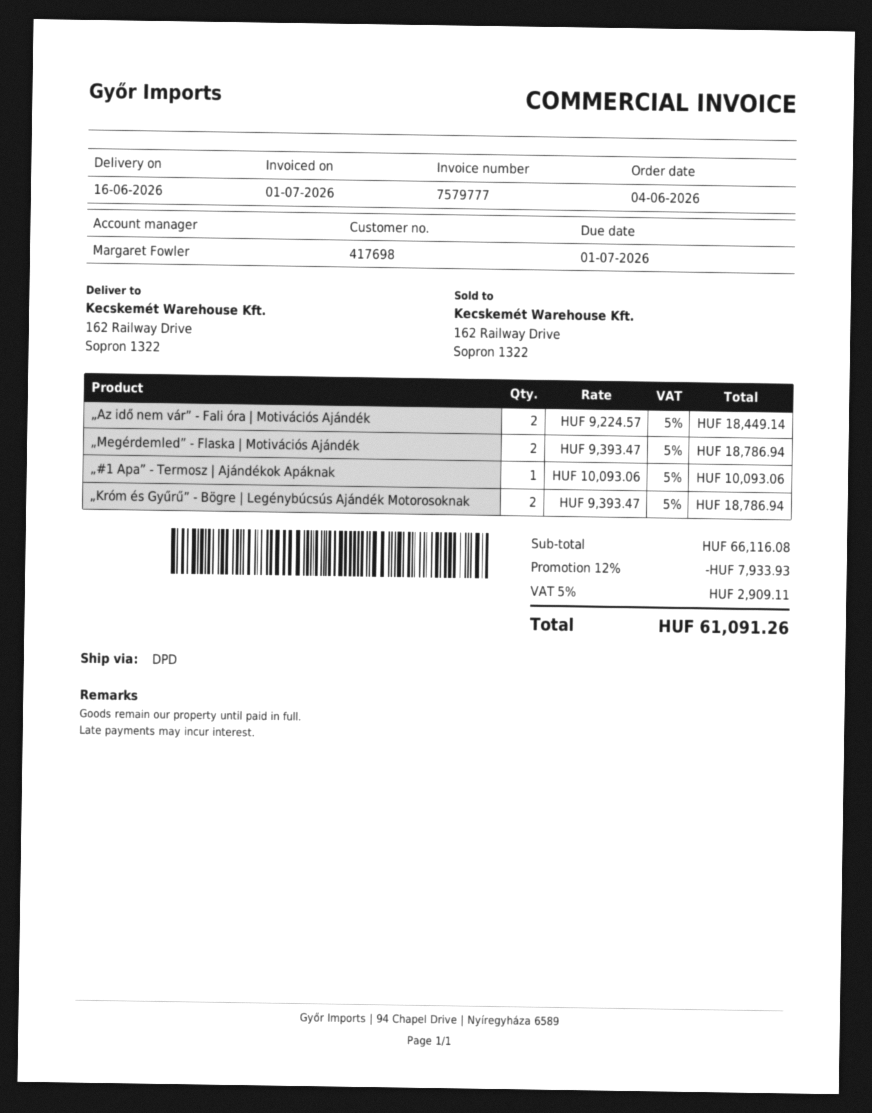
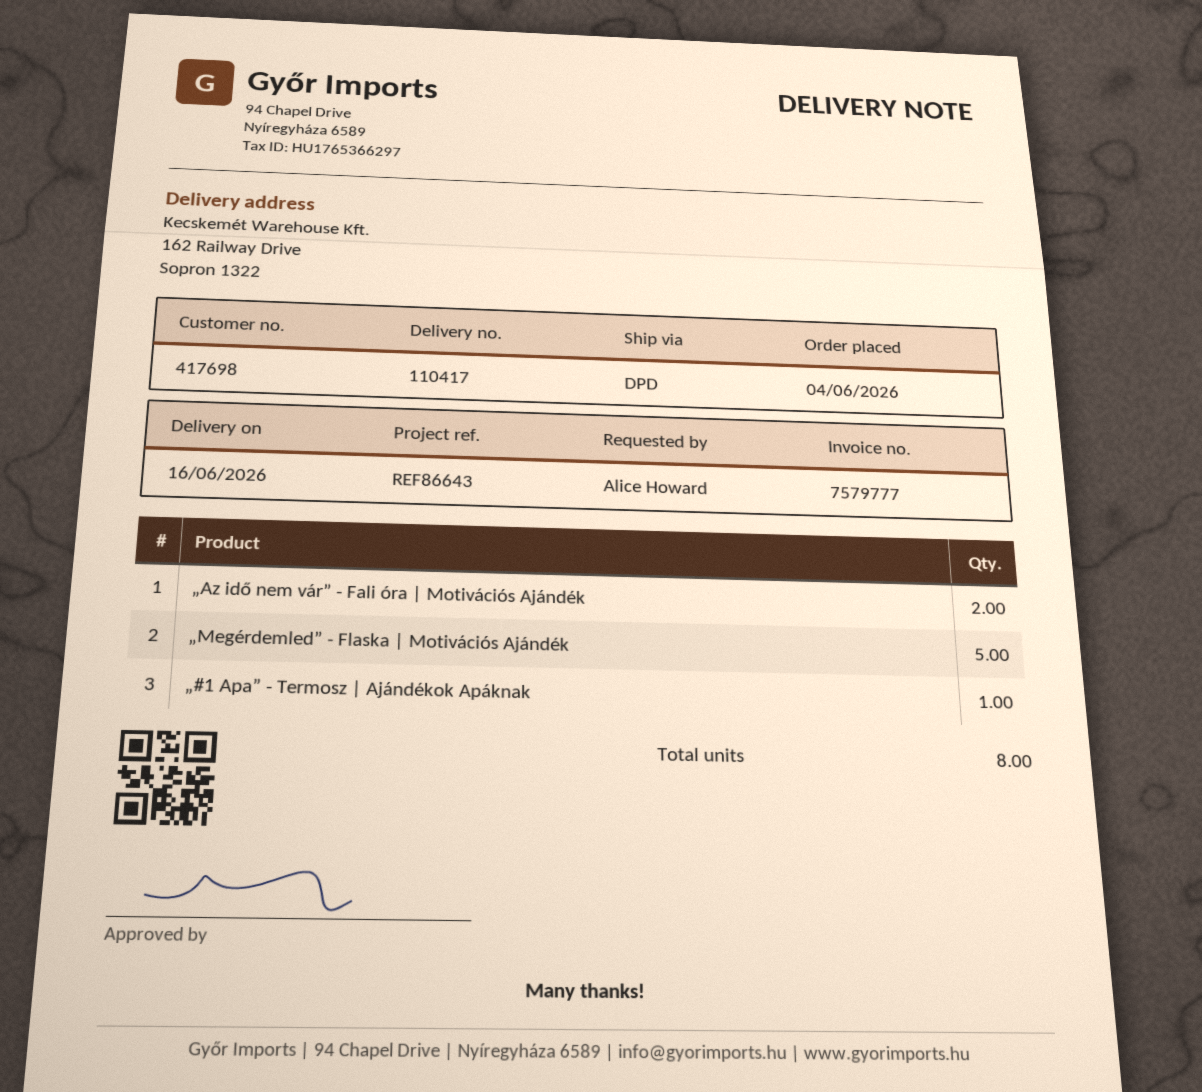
„Megérdemled” - Flaska | Motivációs Ajándék: 2 -> 5
„Króm és Gyűrű” - Bögre | Legénybúcsús Ajándék Motorosoknak: 2 -> none

